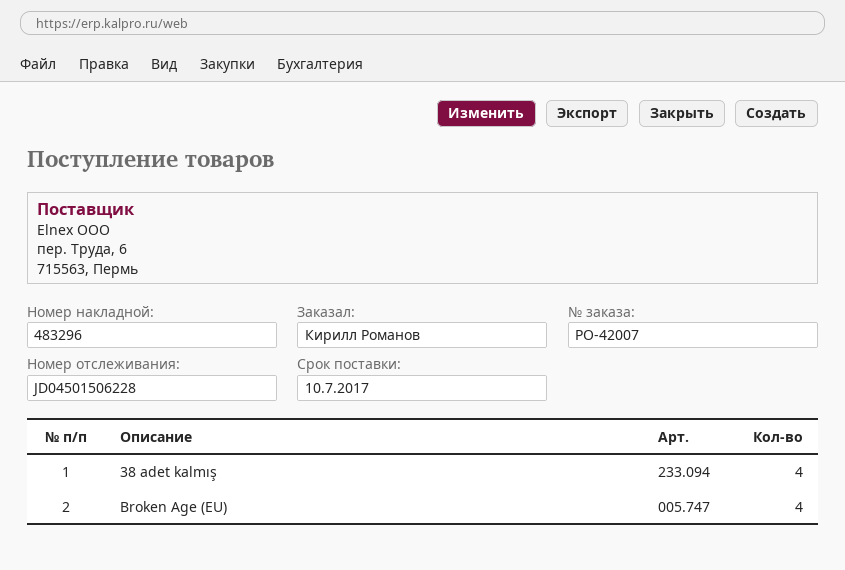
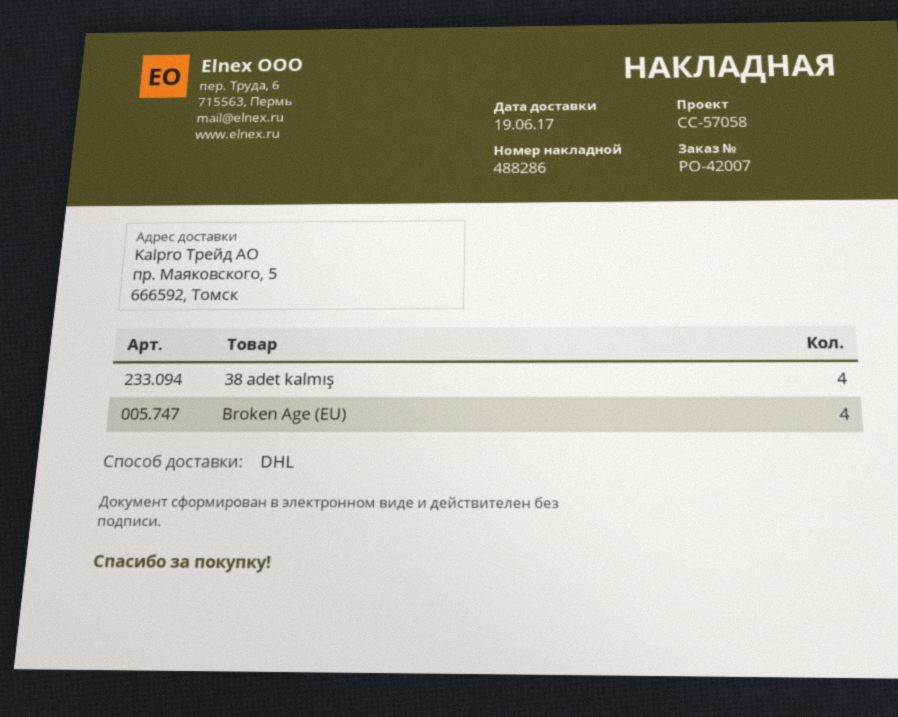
delivery note number: 483296 -> 488286
delivery date: 2017-07-10 -> 2017-06-19

